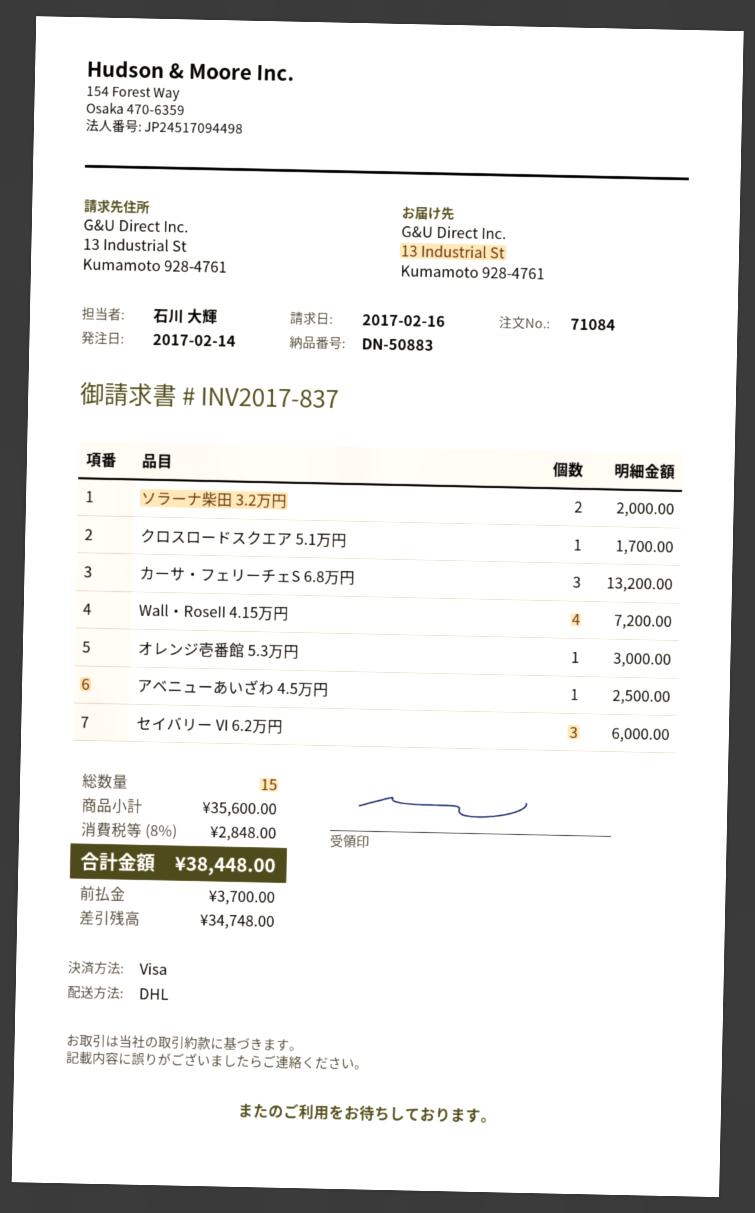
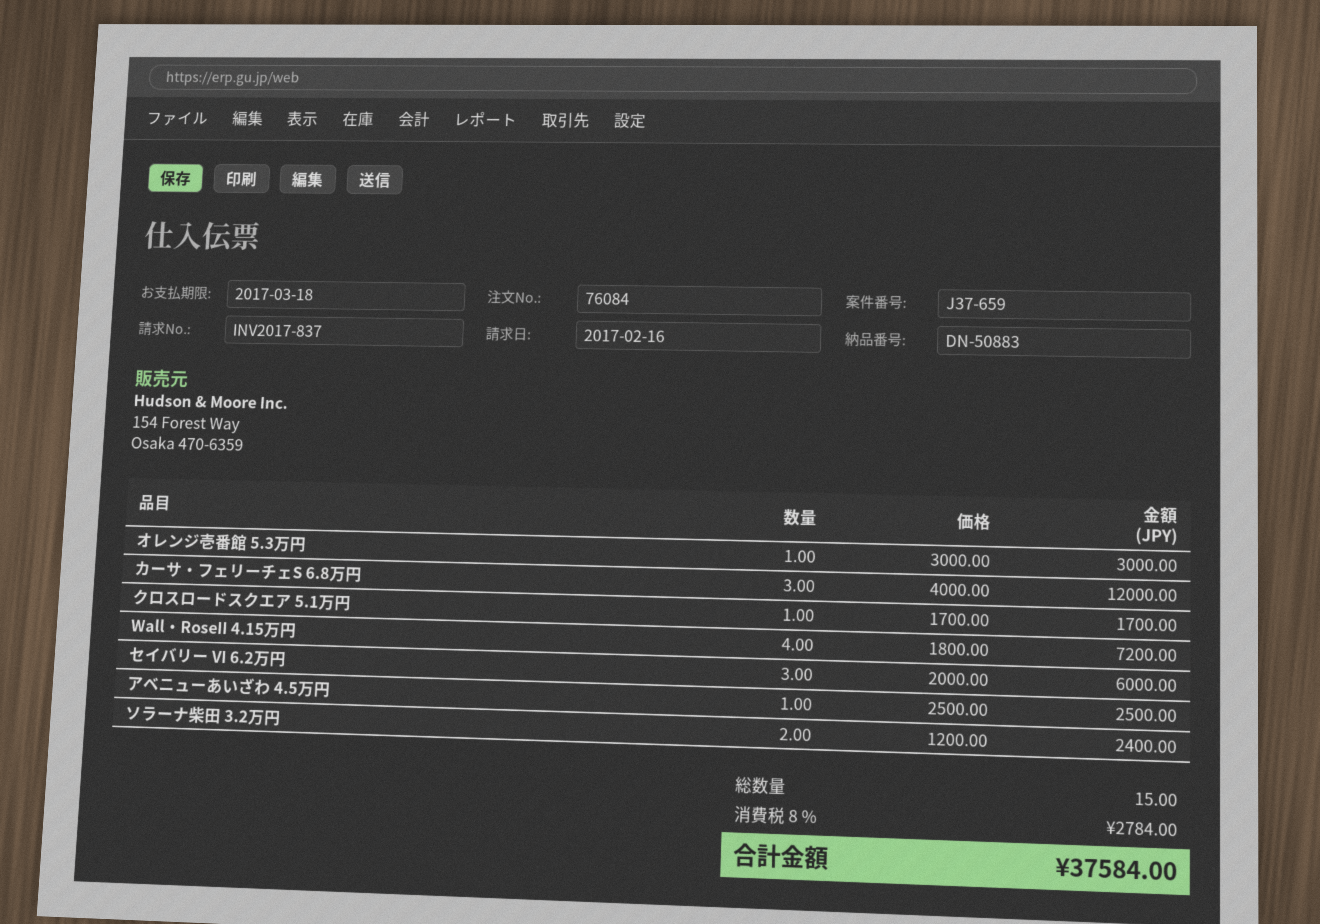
order number: 71084 -> 76084
ソラーナ柴田 3.2万円: 2 for 2000.00 -> 2 for 2400.00
カーサ・フェリーチェS 6.8万円: 3 for 13200.00 -> 3 for 12000.00
tax: 8% = 2848.00 -> 8% = 2784.00
total: 38448.00 -> 37584.00

